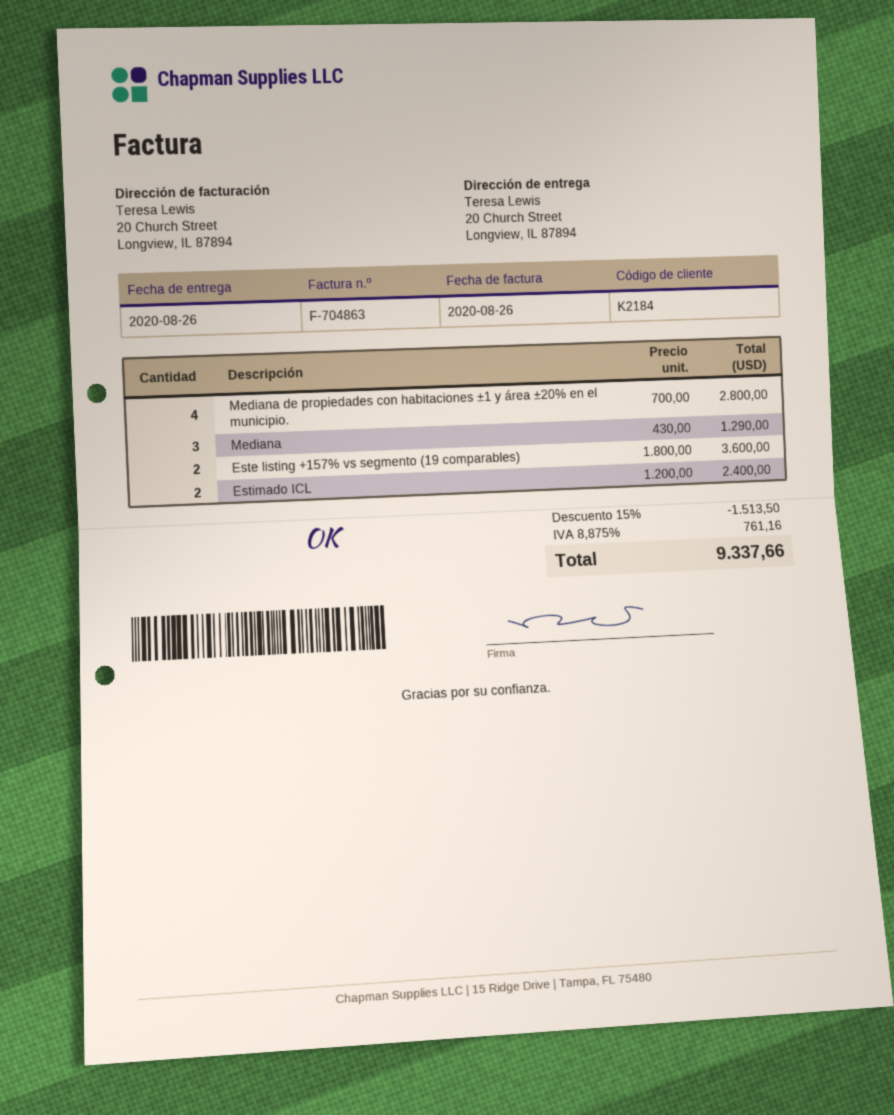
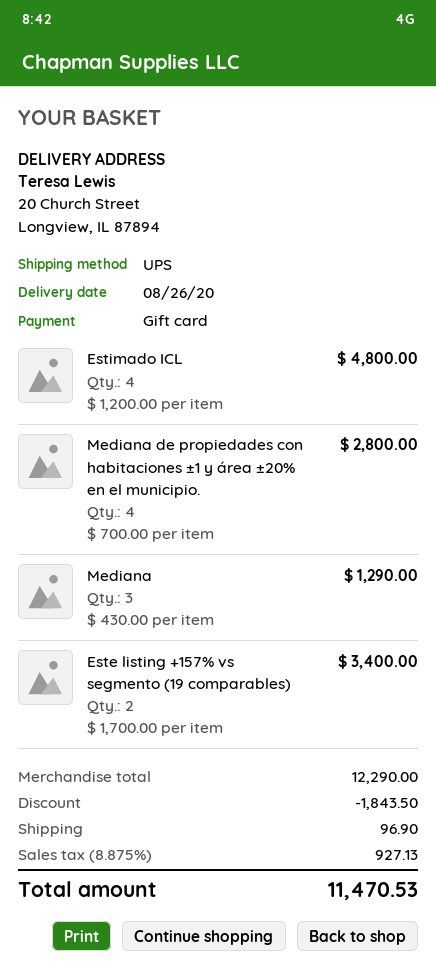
Este listing +157% vs segmento (19 comparables): 2 x 1800.00 = 3600.00 -> 2 x 1700.00 = 3400.00
Estimado ICL: 2 x 1200.00 = 2400.00 -> 4 x 1200.00 = 4800.00
discount: 1513.50 -> 1843.50
shipping: none -> 96.90
tax: 8.875% = 761.16 -> 8.875% = 927.13
total: 9337.66 -> 11470.53

